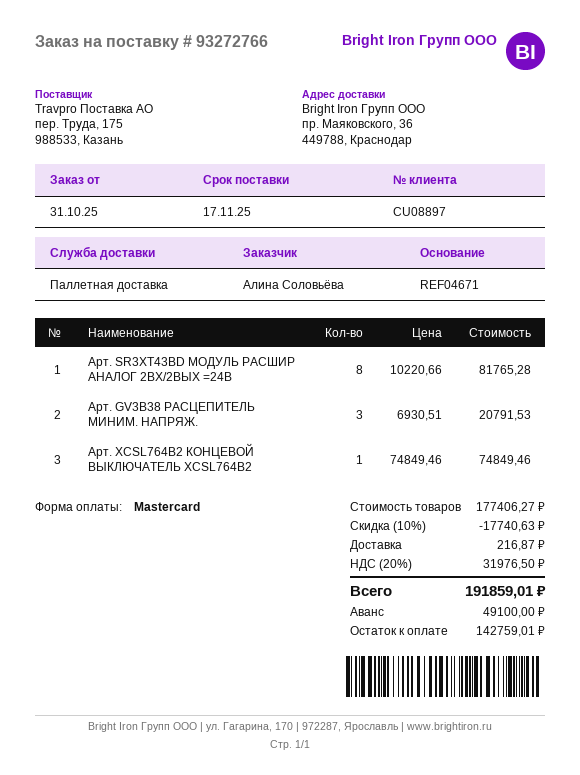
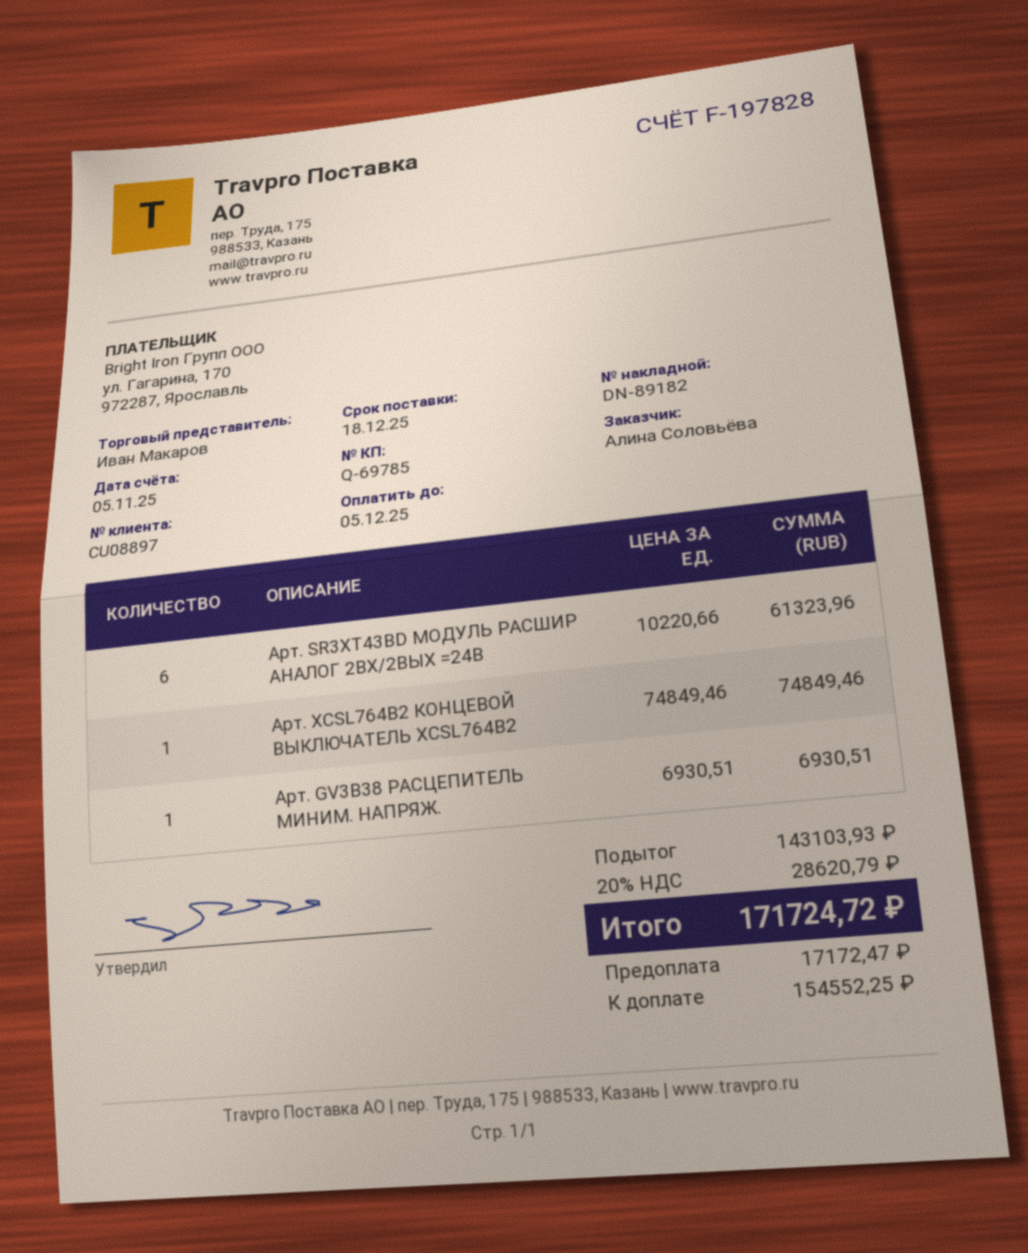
delivery date: 2025-11-17 -> 2025-12-18
Арт. SR3XT43BD МОДУЛЬ РАСШИР АНАЛОГ 2ВХ/2ВЫХ =24В: 8 x 10220.66 = 81765.28 -> 6 x 10220.66 = 61323.96
Арт. GV3B38 РАСЦЕПИТЕЛЬ МИНИМ. НАПРЯЖ.: 3 x 6930.51 = 20791.53 -> 1 x 6930.51 = 6930.51
subtotal: 177406.27 -> 143103.93
discount: 10% = 17740.63 -> none
shipping: 216.87 -> none
tax: 20% = 31976.50 -> 20% = 28620.79
total: 191859.01 -> 171724.72
deposit: 49100.00 -> 17172.47
balance: 142759.01 -> 154552.25

